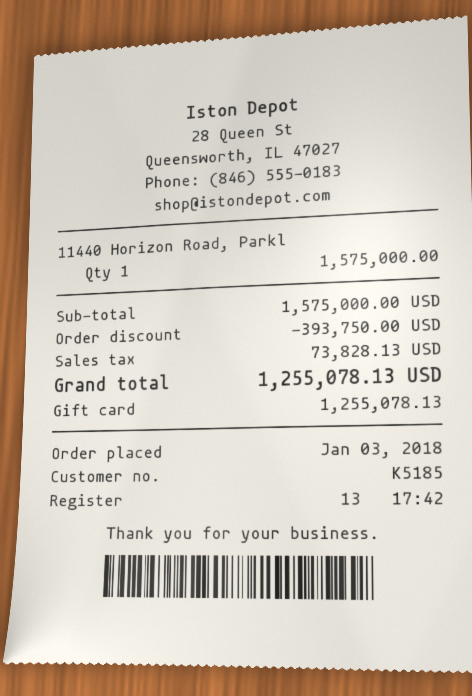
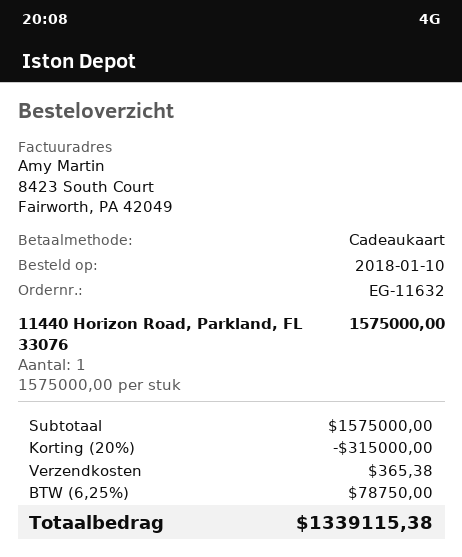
order date: 2018-01-03 -> 2018-01-10
discount: 393750.00 -> 315000.00
shipping: none -> 365.38
tax: 73828.13 -> 78750.00
total: 1255078.13 -> 1339115.38

